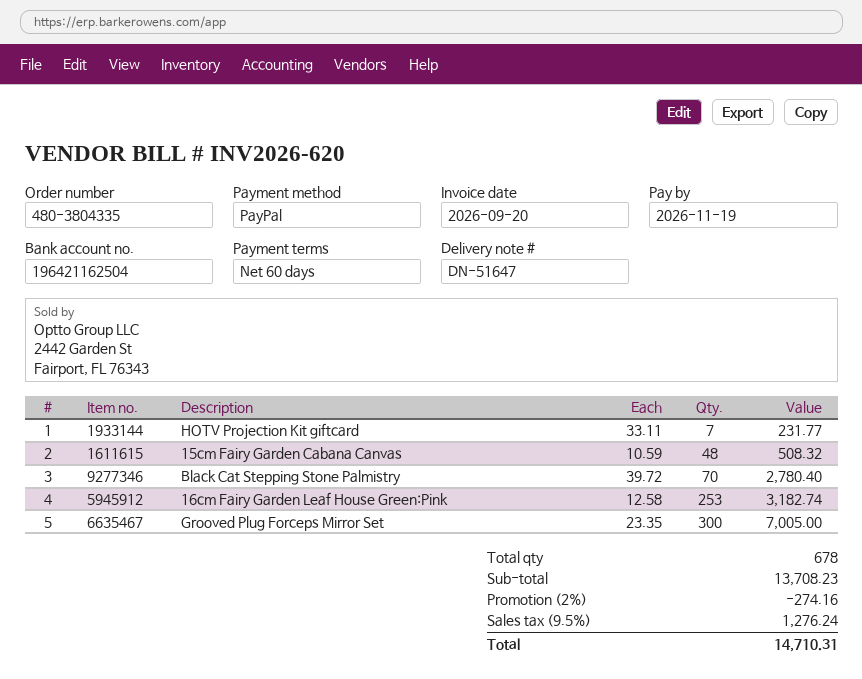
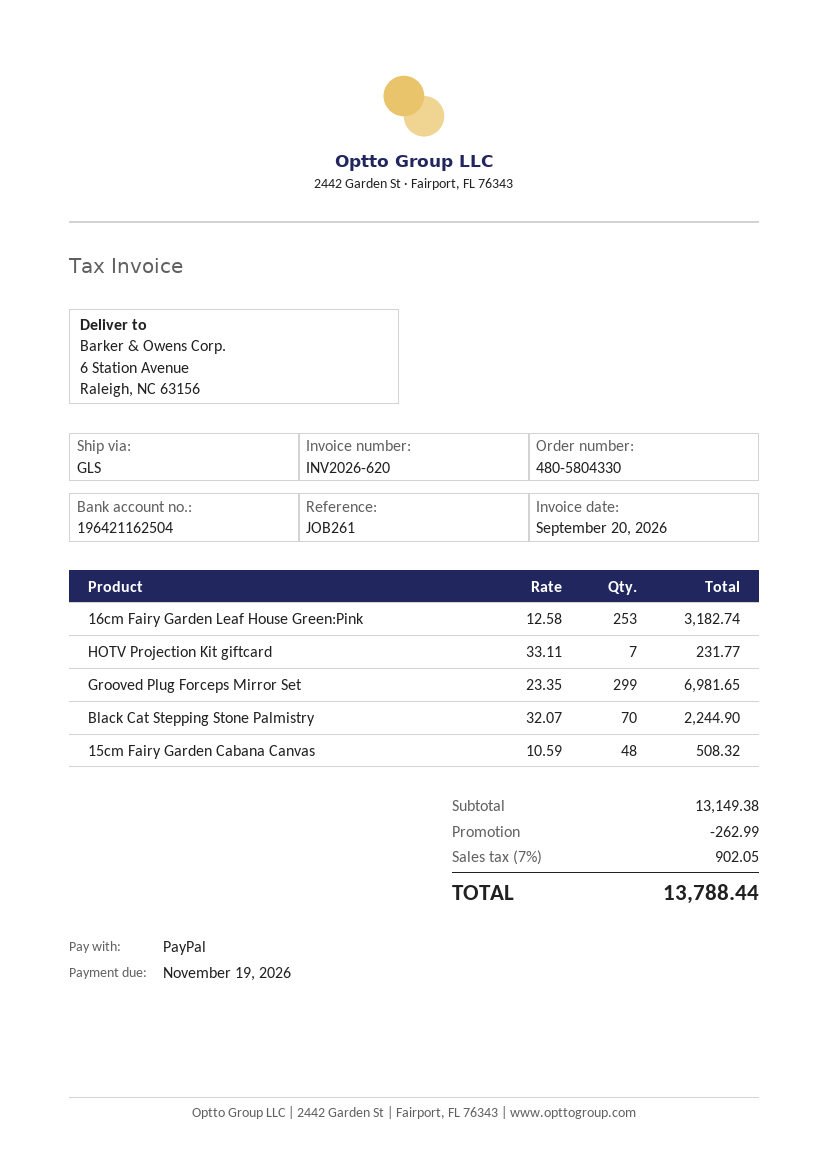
order number: 480-3804335 -> 480-5804330
Black Cat Stepping Stone Palmistry: 70 x 39.72 = 2780.40 -> 70 x 32.07 = 2244.90
Grooved Plug Forceps Mirror Set: 300 x 23.35 = 7005.00 -> 299 x 23.35 = 6981.65
subtotal: 13708.23 -> 13149.38
discount: 274.16 -> 262.99
tax: 9.5% = 1276.24 -> 7% = 902.05
total: 14710.31 -> 13788.44

